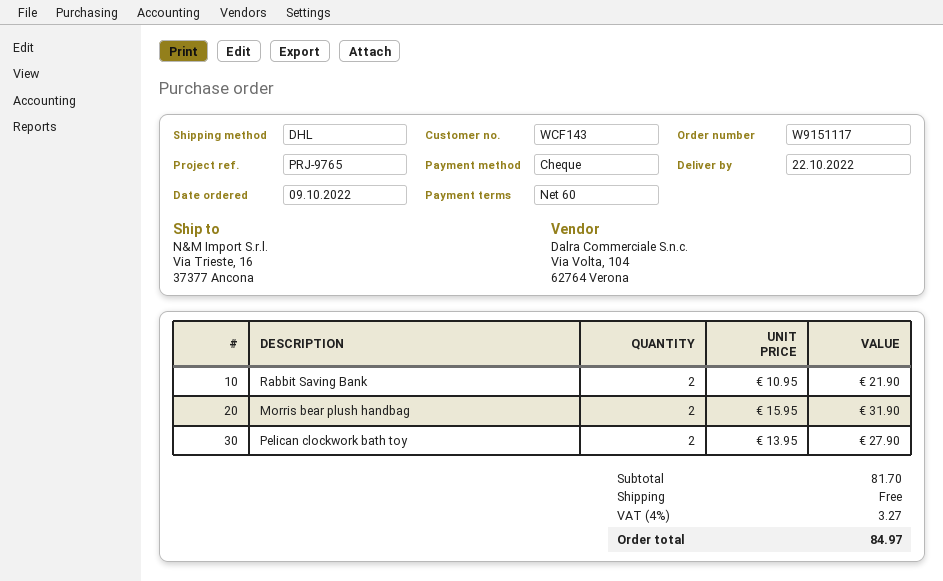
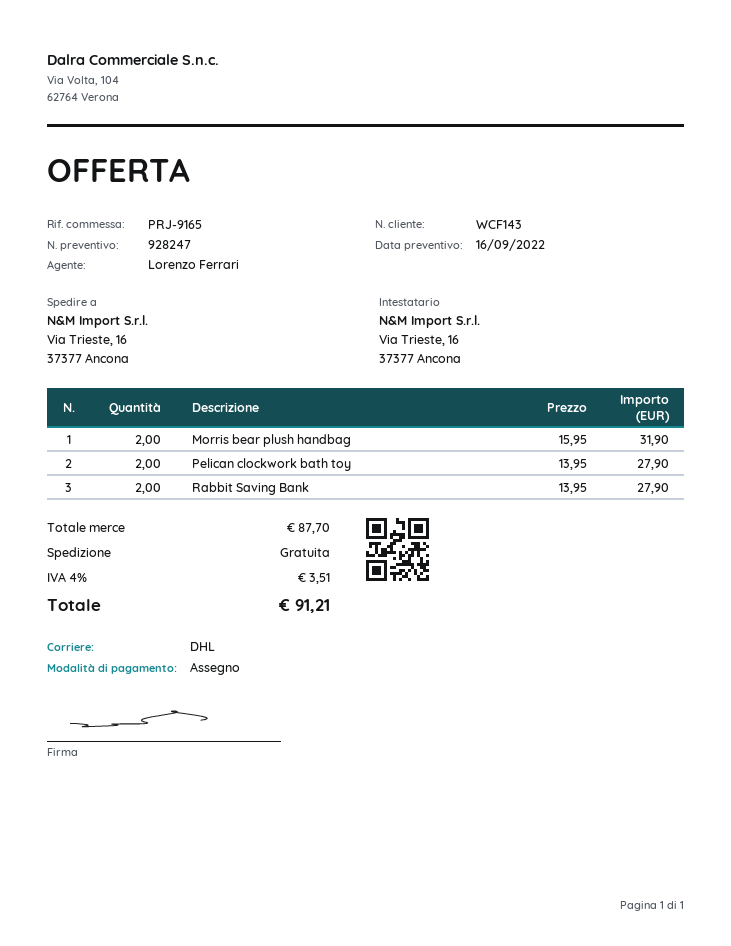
reference: PRJ-9765 -> PRJ-9165
Rabbit Saving Bank: 2 x 10.95 = 21.90 -> 2 x 13.95 = 27.90
subtotal: 81.70 -> 87.70
tax: 4% = 3.27 -> 4% = 3.51
total: 84.97 -> 91.21

